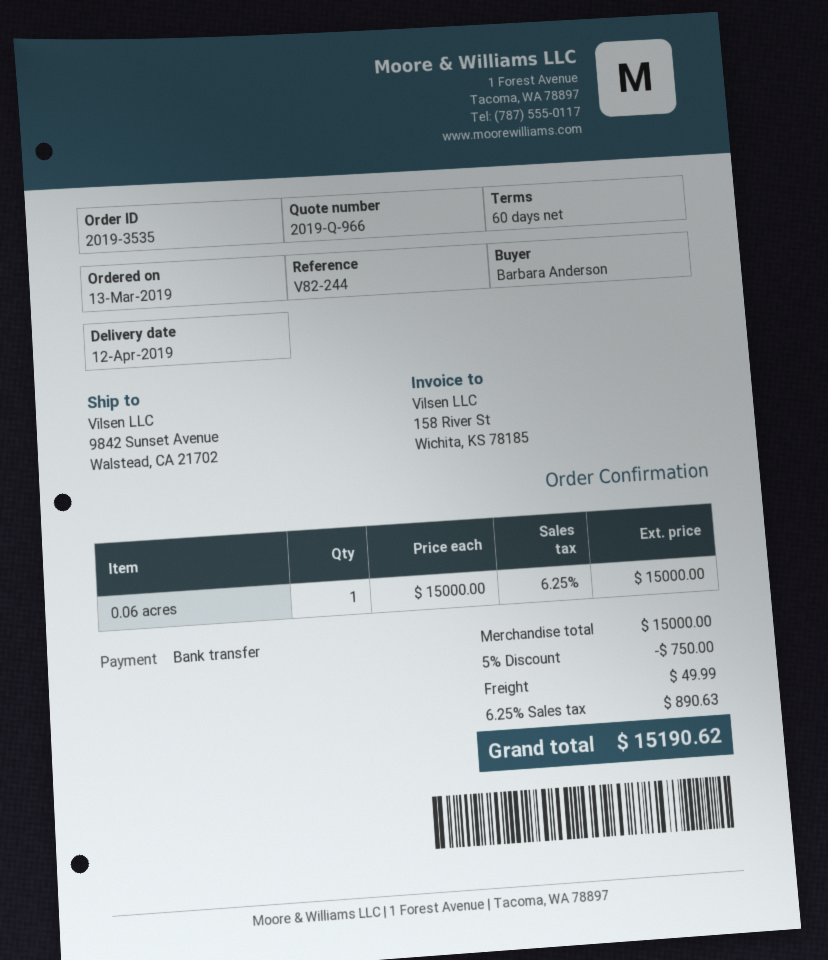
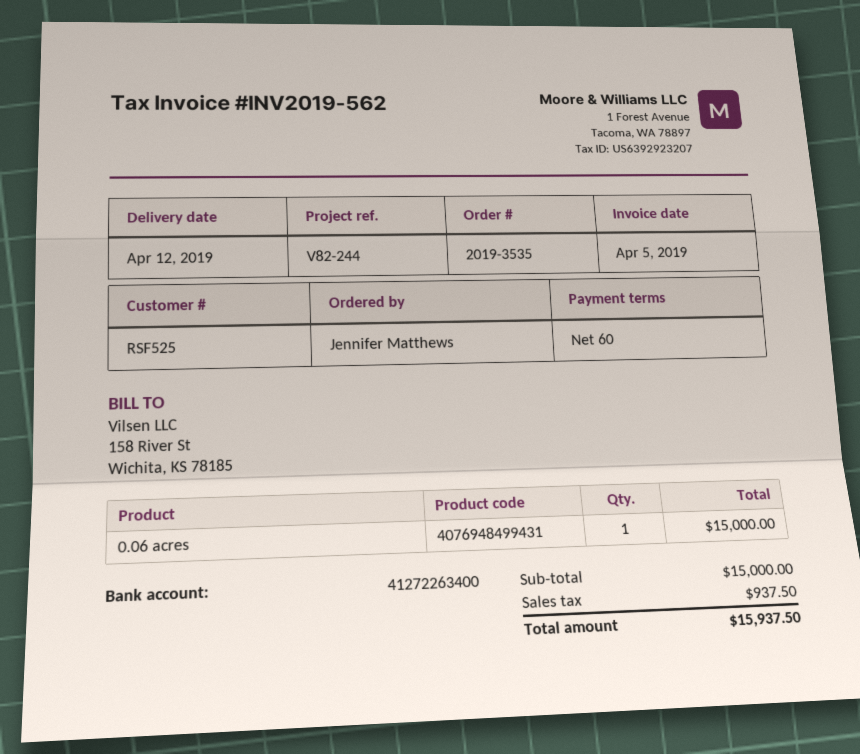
ordered by: Barbara Anderson -> Jennifer Matthews
discount: 5% = 750.00 -> none
shipping: 49.99 -> none
tax: 890.63 -> 937.50
total: 15190.62 -> 15937.50

